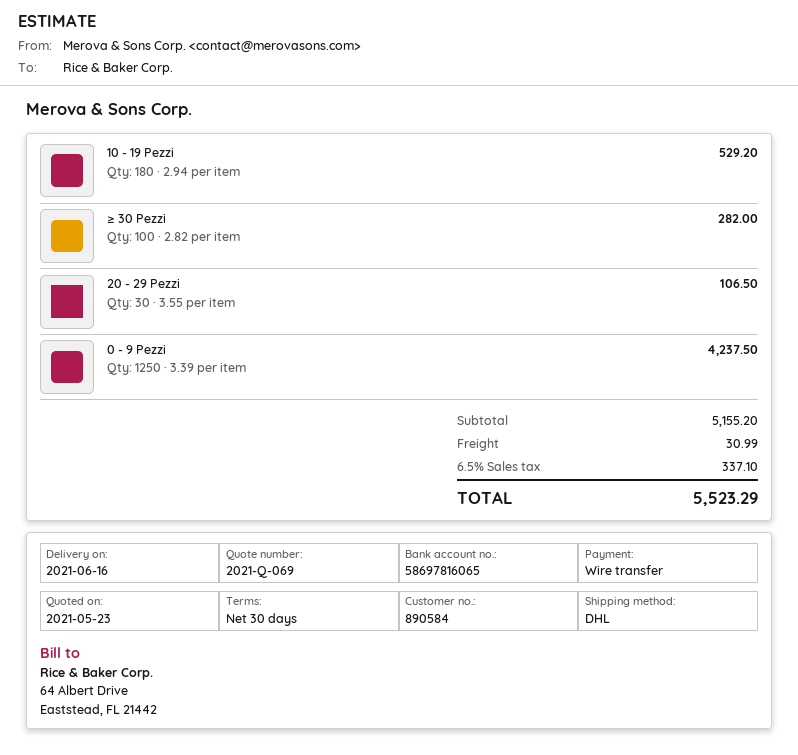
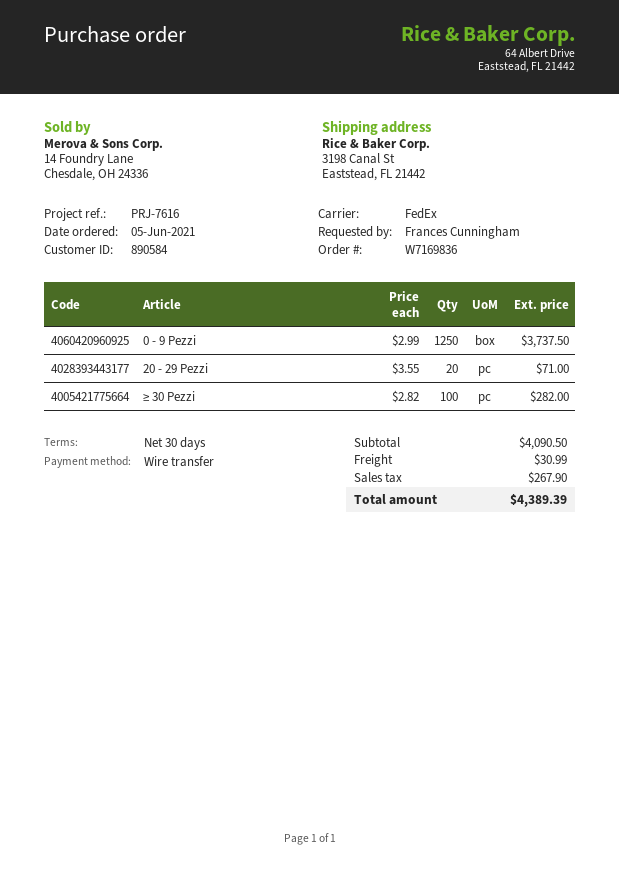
shipping method: DHL -> FedEx
10 - 19 Pezzi: 180 x 2.94 = 529.20 -> none
20 - 29 Pezzi: 30 x 3.55 = 106.50 -> 20 x 3.55 = 71.00
0 - 9 Pezzi: 1250 x 3.39 = 4237.50 -> 1250 x 2.99 = 3737.50
subtotal: 5155.20 -> 4090.50
tax: 337.10 -> 267.90
total: 5523.29 -> 4389.39

